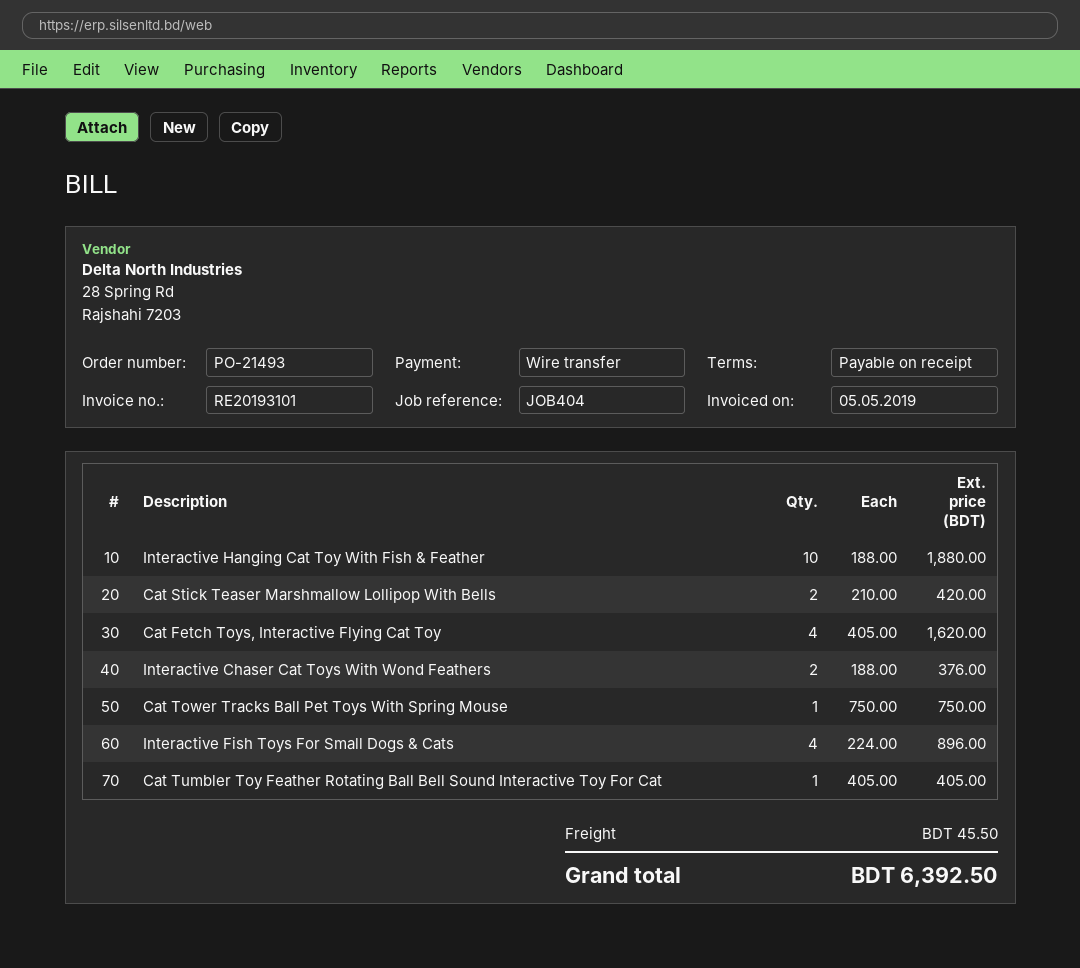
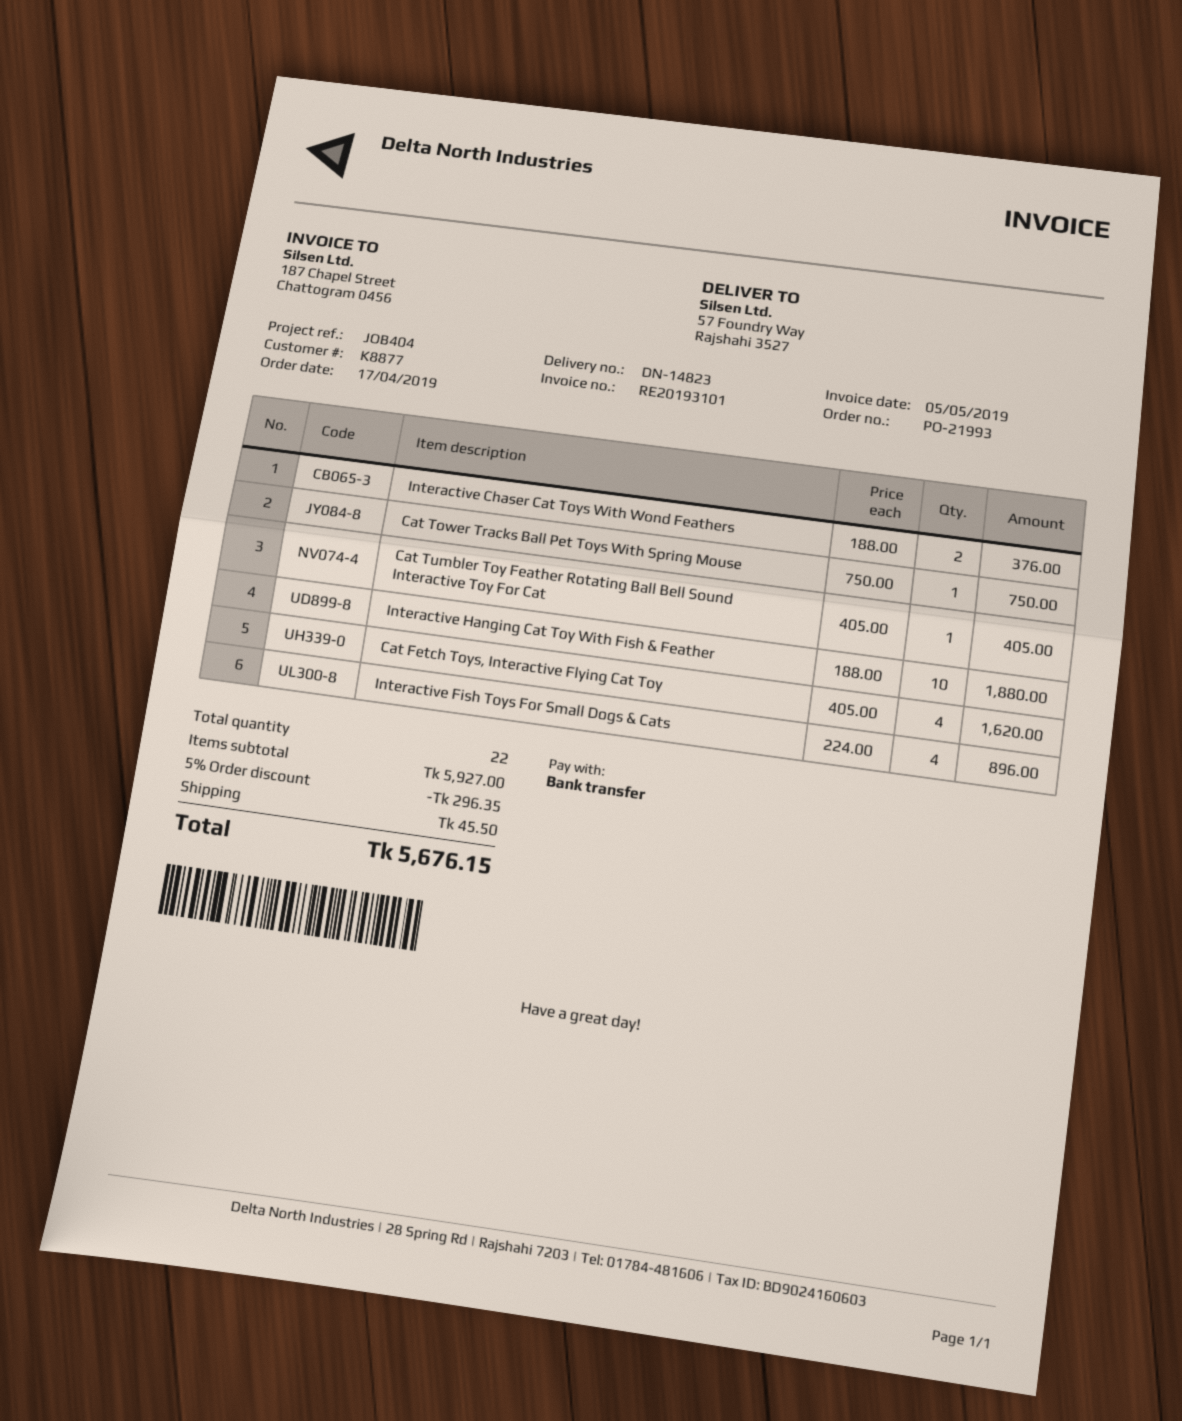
order number: PO-21493 -> PO-21993
Cat Stick Teaser Marshmallow Lollipop With Bells: 2 x 210.00 = 420.00 -> none
discount: none -> 5% = 296.35
total: 6392.50 -> 5676.15

